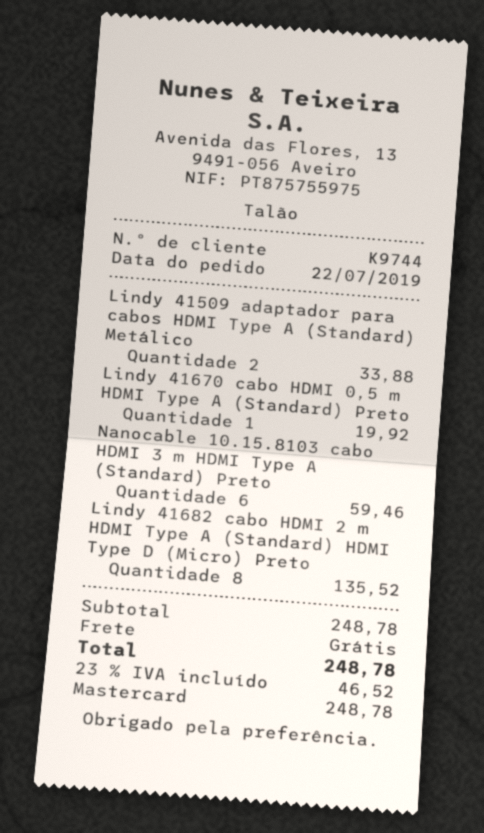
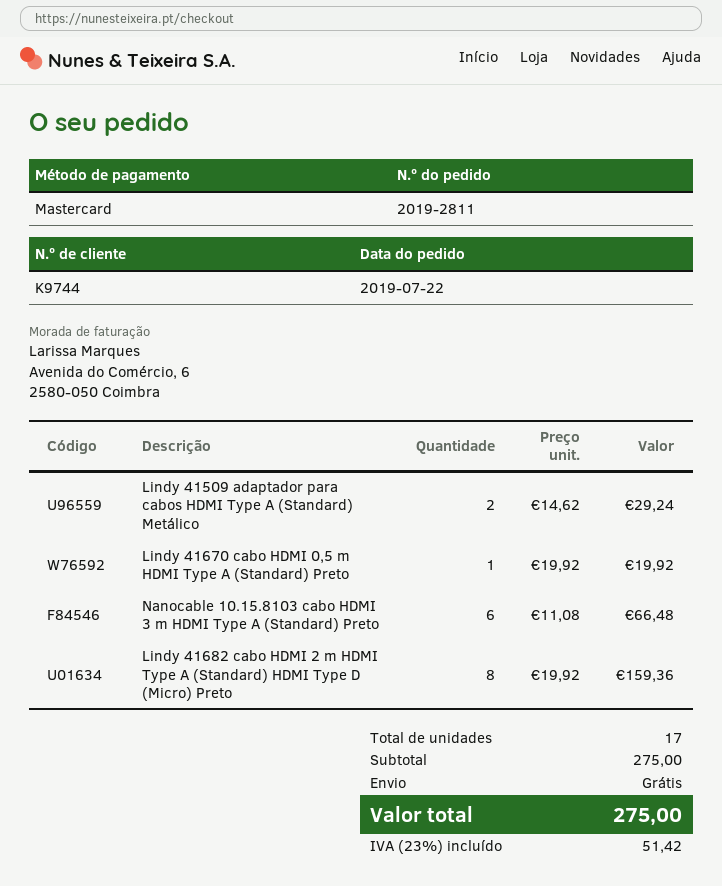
Lindy 41509 adaptador para cabos HDMI Type A (Standard) Metálico: 2 for 33.88 -> 2 for 29.24
Nanocable 10.15.8103 cabo HDMI 3 m HDMI Type A (Standard) Preto: 6 for 59.46 -> 6 for 66.48
Lindy 41682 cabo HDMI 2 m HDMI Type A (Standard) HDMI Type D (Micro) Preto: 8 for 135.52 -> 8 for 159.36
subtotal: 248.78 -> 275.00
tax: 23% = 46.52 -> 23% = 51.42
total: 248.78 -> 275.00

